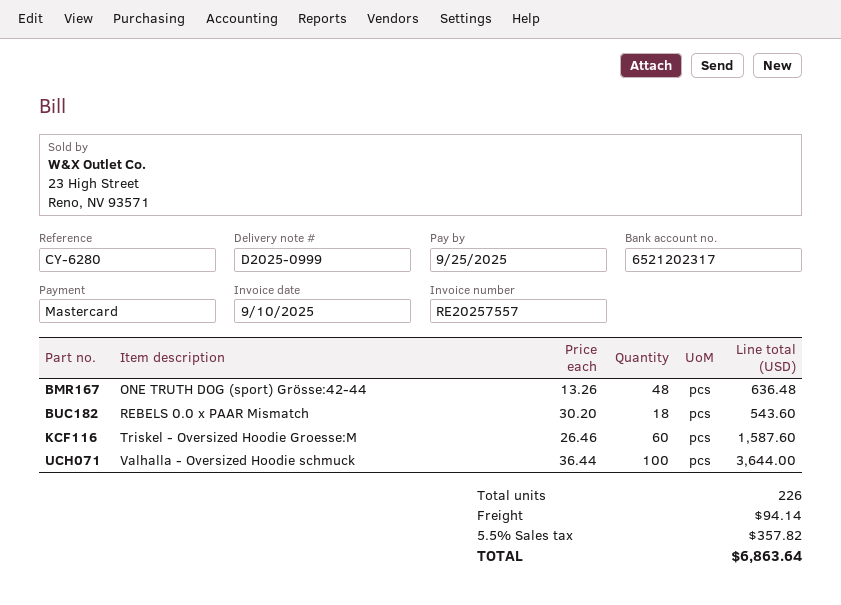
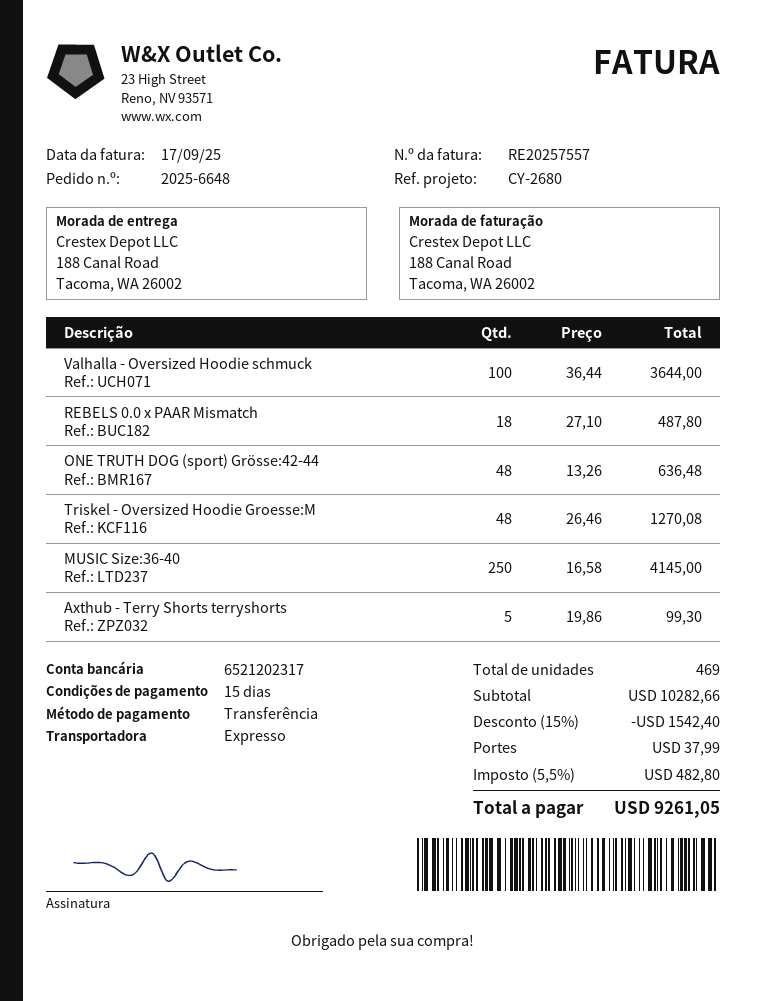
invoice date: 2025-09-10 -> 2025-09-17
reference: CY-6280 -> CY-2680
payment method: Mastercard -> bank transfer
REBELS 0.0 x PAAR Mismatch: 18 x 30.20 = 543.60 -> 18 x 27.10 = 487.80
Triskel - Oversized Hoodie Groesse:M: 60 x 26.46 = 1587.60 -> 48 x 26.46 = 1270.08
MUSIC Size:36-40: none -> 250 x 16.58 = 4145.00
Axthub - Terry Shorts terryshorts: none -> 5 x 19.86 = 99.30
total quantity: 226 -> 469
discount: none -> 15% = 1542.40
shipping: 94.14 -> 37.99
tax: 5.5% = 357.82 -> 5.5% = 482.80
total: 6863.64 -> 9261.05

